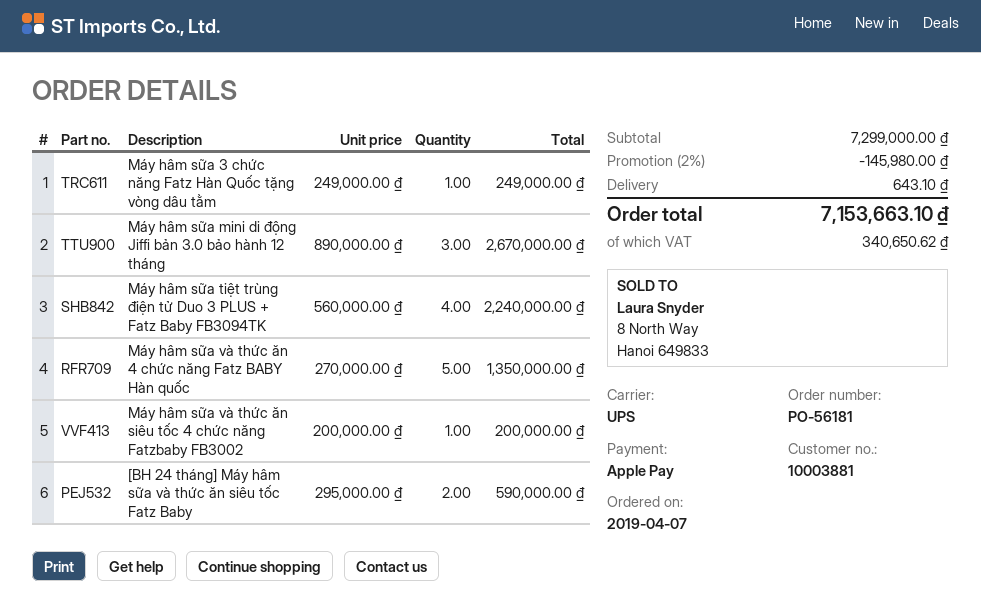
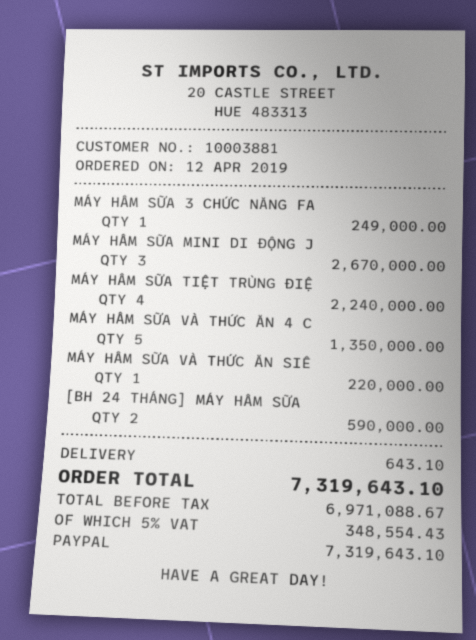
order date: 2019-04-07 -> 2019-04-12
payment method: Apple Pay -> PayPal
Máy hâm sữa và thức ăn siêu tốc 4 chức năng Fatzbaby FB3002: 1 for 200000.00 -> 1 for 220000.00
discount: 2% = 145980.00 -> none
tax: 340650.62 -> 348554.43
total: 7153663.10 -> 7319643.10

